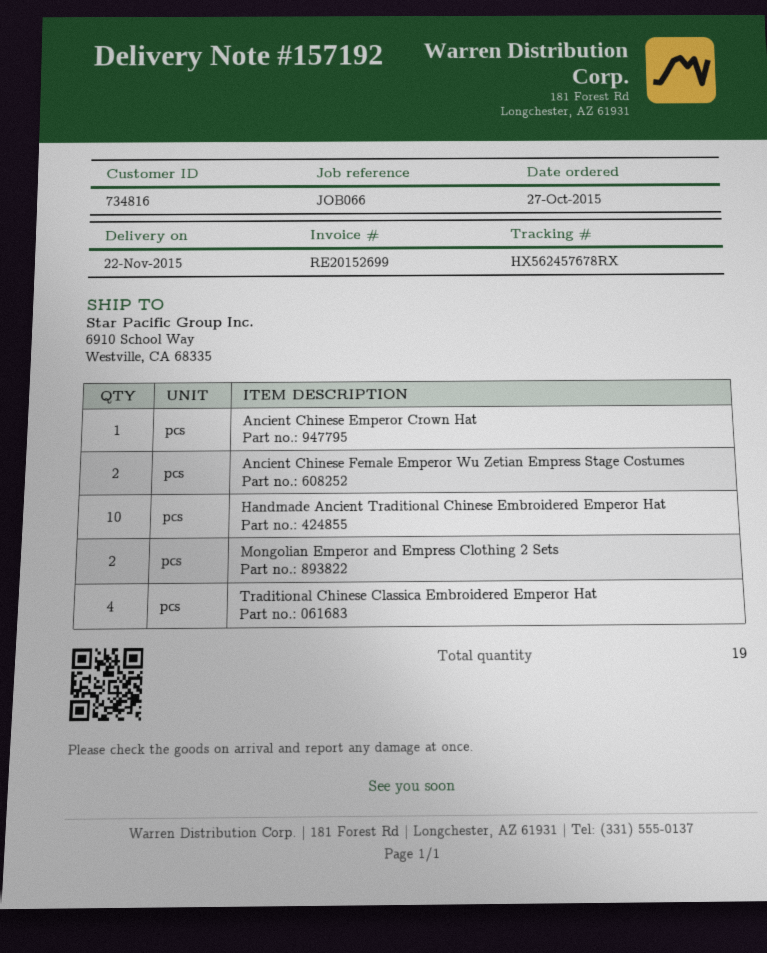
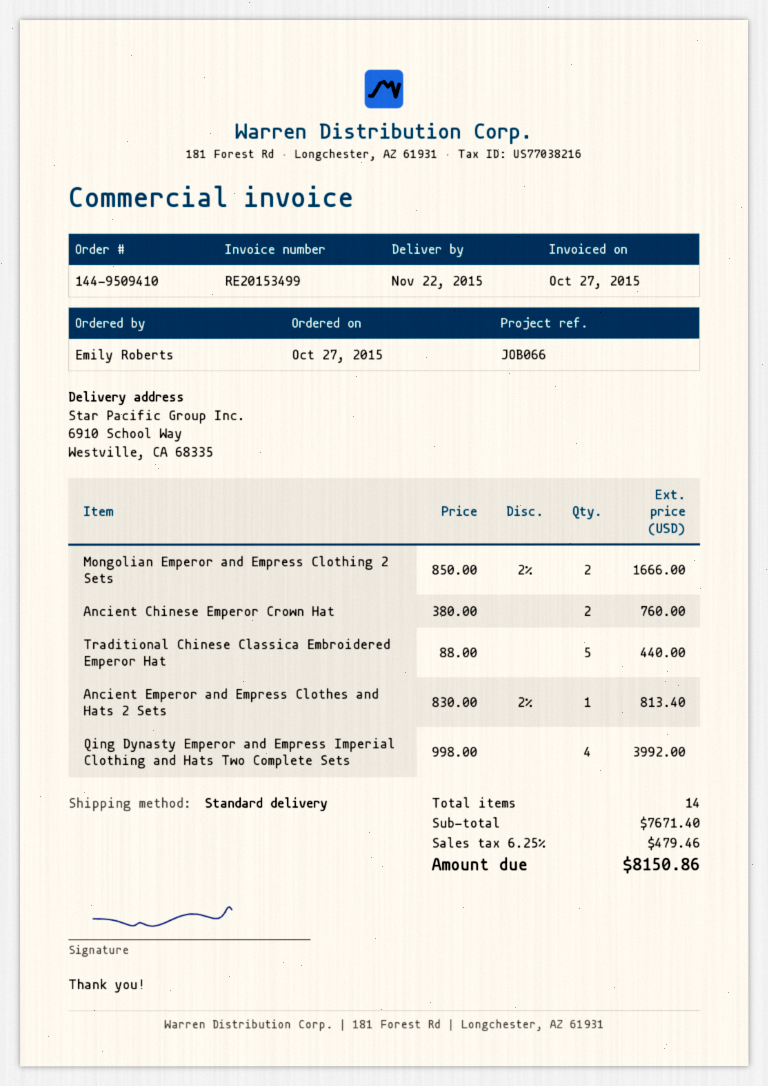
invoice number: RE20152699 -> RE20153499
Ancient Chinese Emperor Crown Hat: 1 -> 2
Ancient Chinese Female Emperor Wu Zetian Empress Stage Costumes: 2 -> none
Handmade Ancient Traditional Chinese Embroidered Emperor Hat: 10 -> none
Traditional Chinese Classica Embroidered Emperor Hat: 4 -> 5
Ancient Emperor and Empress Clothes and Hats 2 Sets: none -> 1
Qing Dynasty Emperor and Empress Imperial Clothing and Hats Two Complete Sets: none -> 4
total quantity: 19 -> 14

